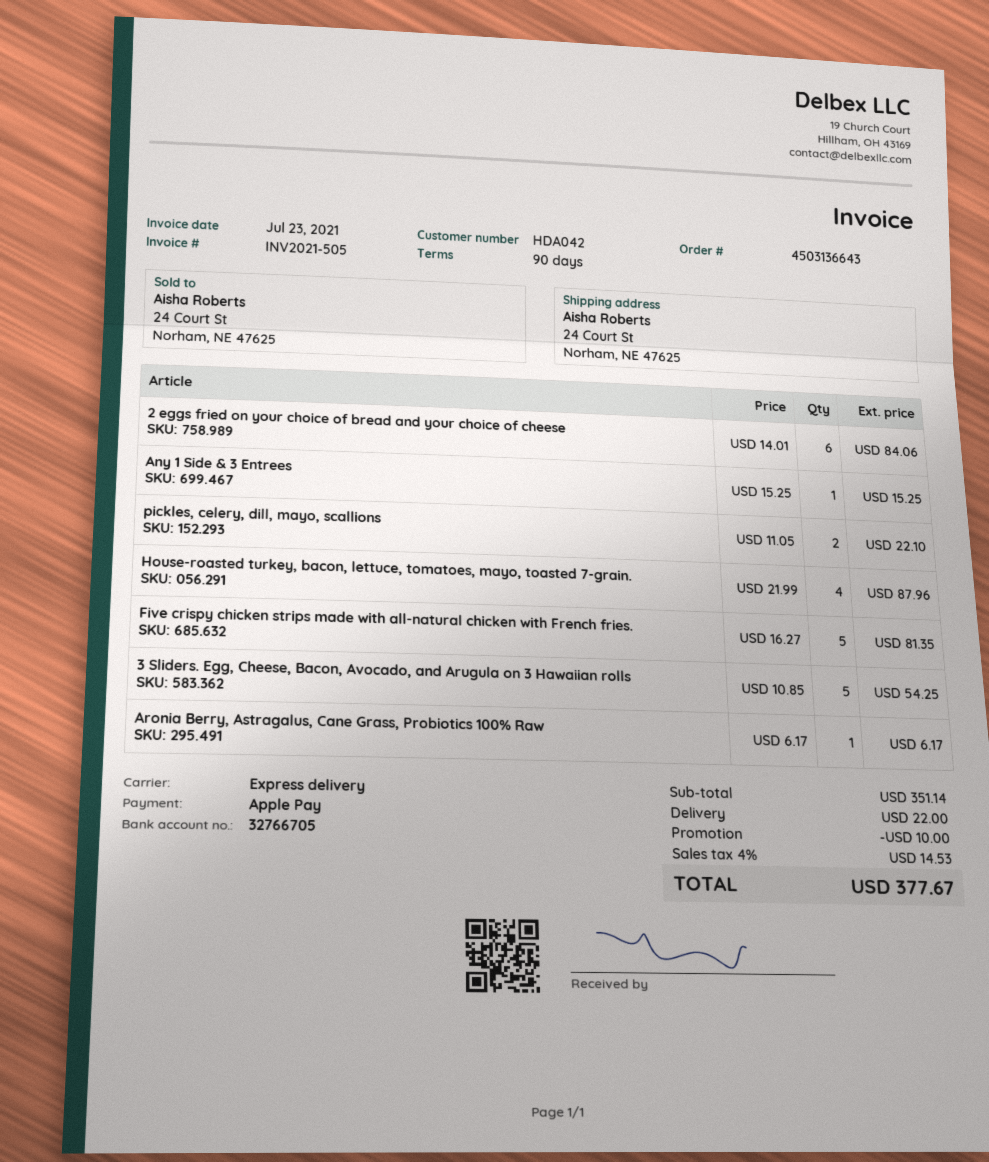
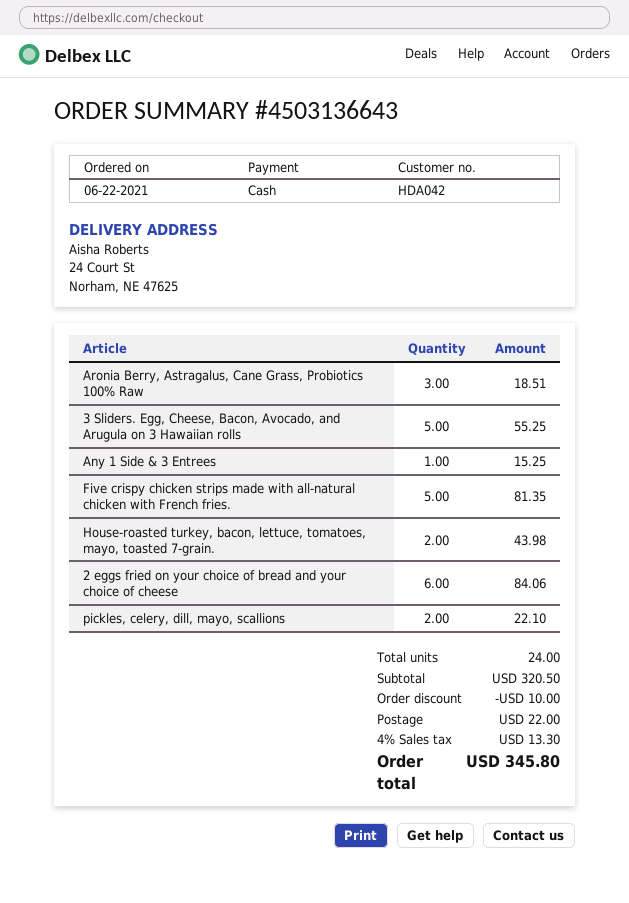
payment method: Apple Pay -> cash
House-roasted turkey, bacon, lettuce, tomatoes, mayo, toasted 7-grain.: 4 for 87.96 -> 2 for 43.98
3 Sliders. Egg, Cheese, Bacon, Avocado, and Arugula on 3 Hawaiian rolls: 5 for 54.25 -> 5 for 55.25
Aronia Berry, Astragalus, Cane Grass, Probiotics 100% Raw: 1 for 6.17 -> 3 for 18.51
subtotal: 351.14 -> 320.50
tax: 4% = 14.53 -> 4% = 13.30
total: 377.67 -> 345.80

